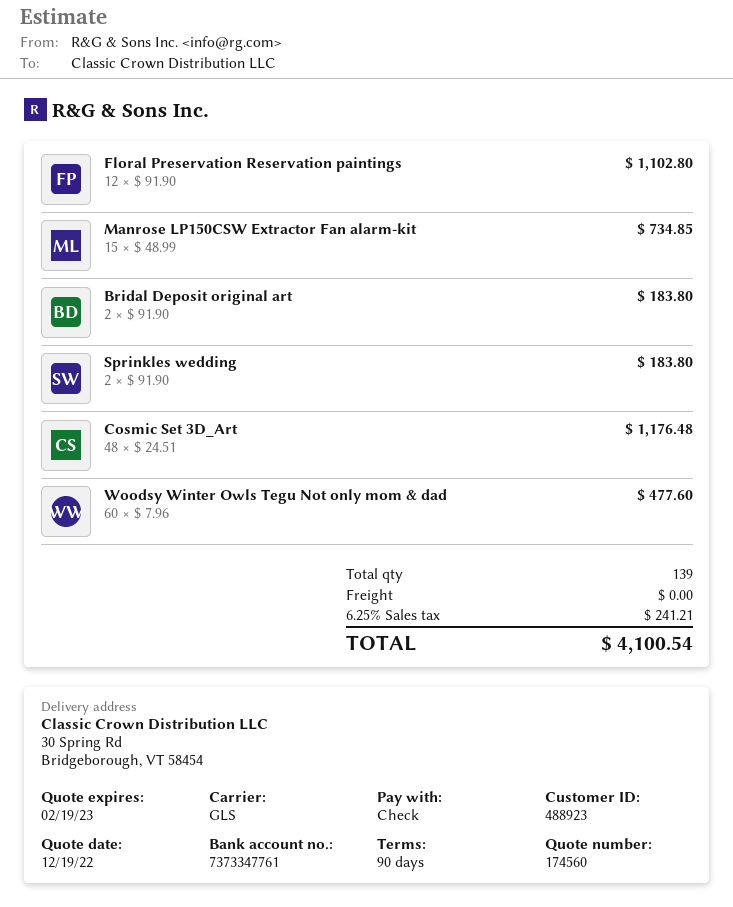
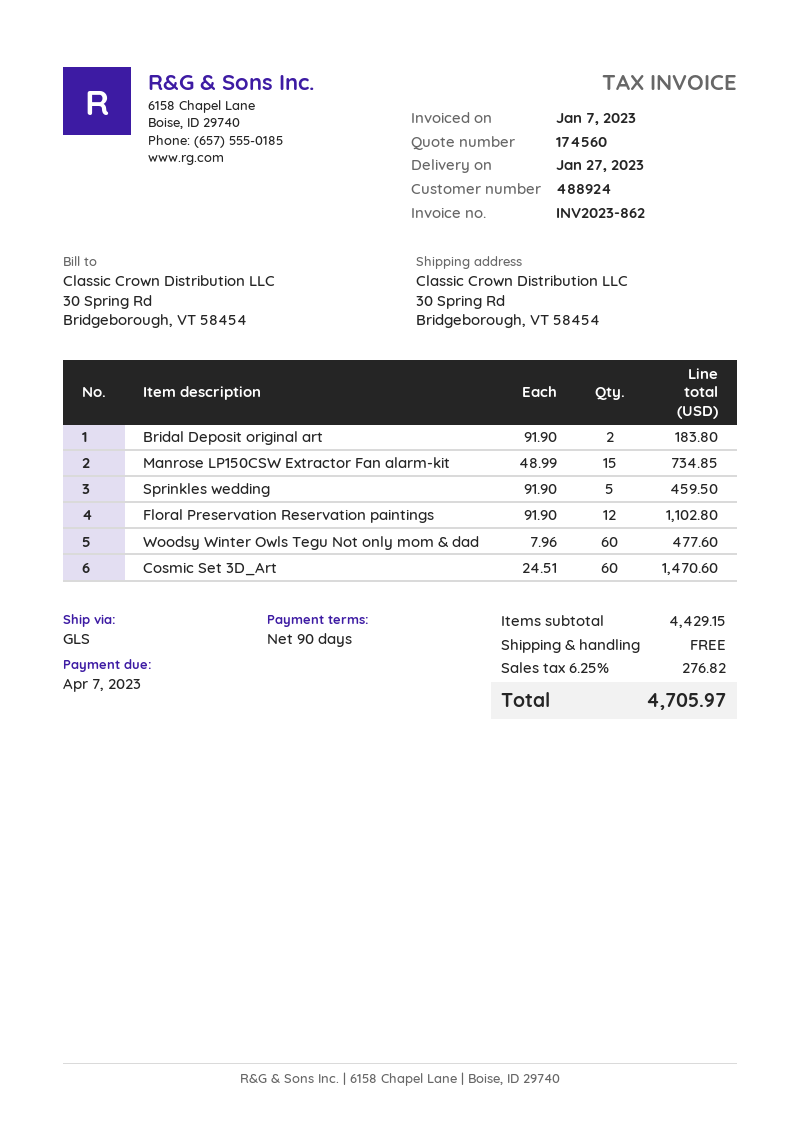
customer number: 488923 -> 488924
Sprinkles wedding: 2 x 91.90 = 183.80 -> 5 x 91.90 = 459.50
Cosmic Set 3D_Art: 48 x 24.51 = 1176.48 -> 60 x 24.51 = 1470.60
tax: 6.25% = 241.21 -> 6.25% = 276.82
total: 4100.54 -> 4705.97

